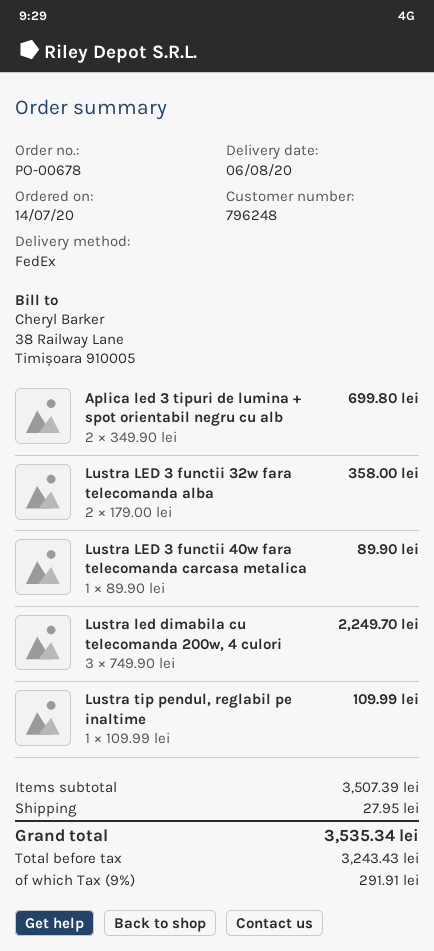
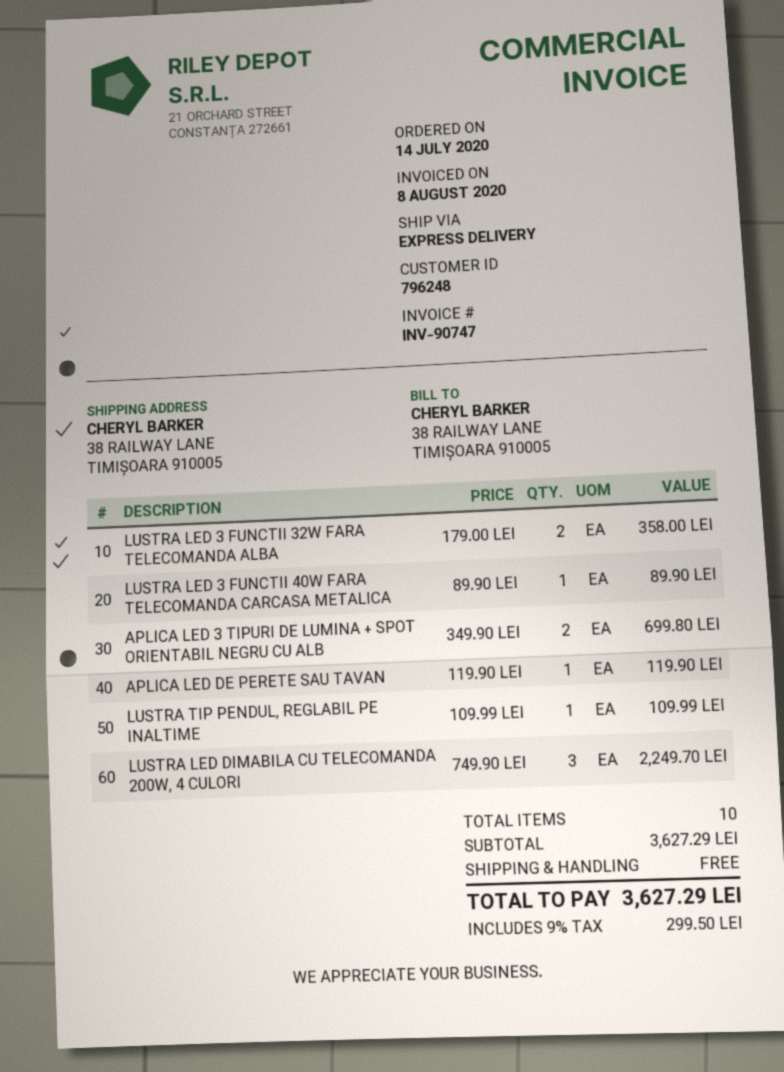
shipping method: FedEx -> express
APLICA LED DE PERETE SAU TAVAN: none -> 1 x 119.90 = 119.90
subtotal: 3507.39 -> 3627.29
shipping: 27.95 -> 0.00
tax: 9% = 291.91 -> 9% = 299.50
total: 3535.34 -> 3627.29

